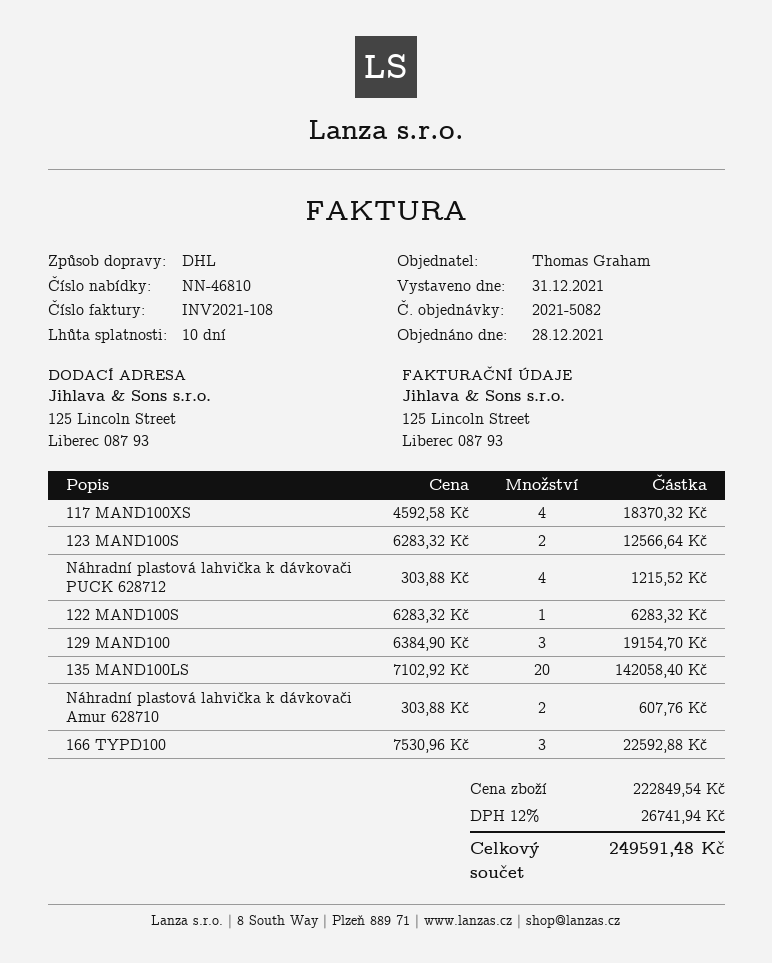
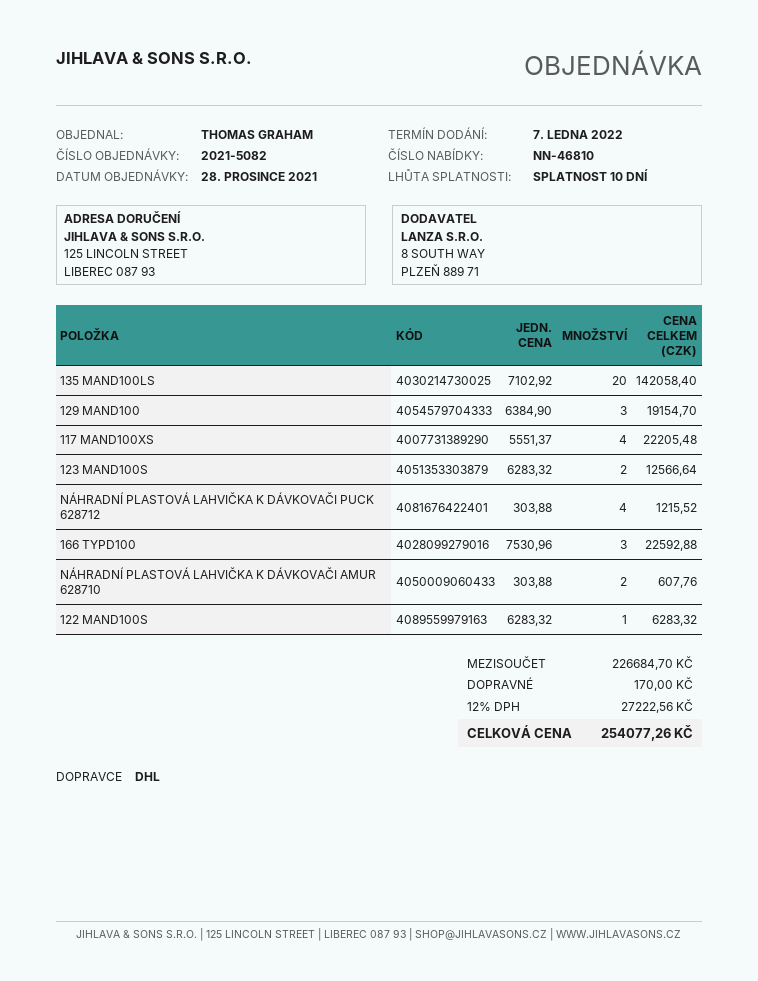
117 MAND100XS: 4 x 4592.58 = 18370.32 -> 4 x 5551.37 = 22205.48
subtotal: 222849.54 -> 226684.70
shipping: none -> 170.00
tax: 12% = 26741.94 -> 12% = 27222.56
total: 249591.48 -> 254077.26

